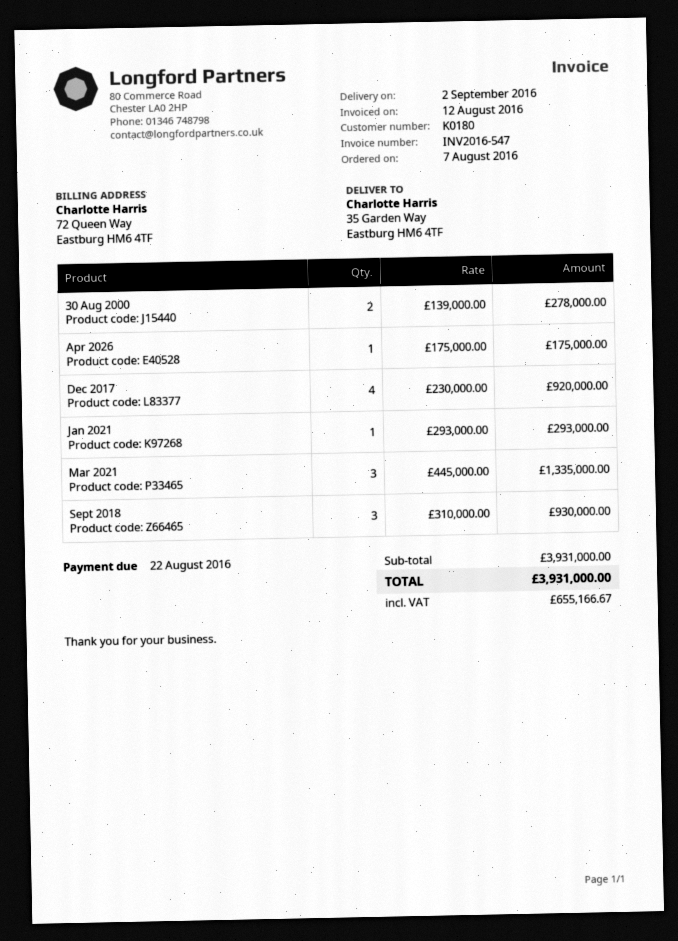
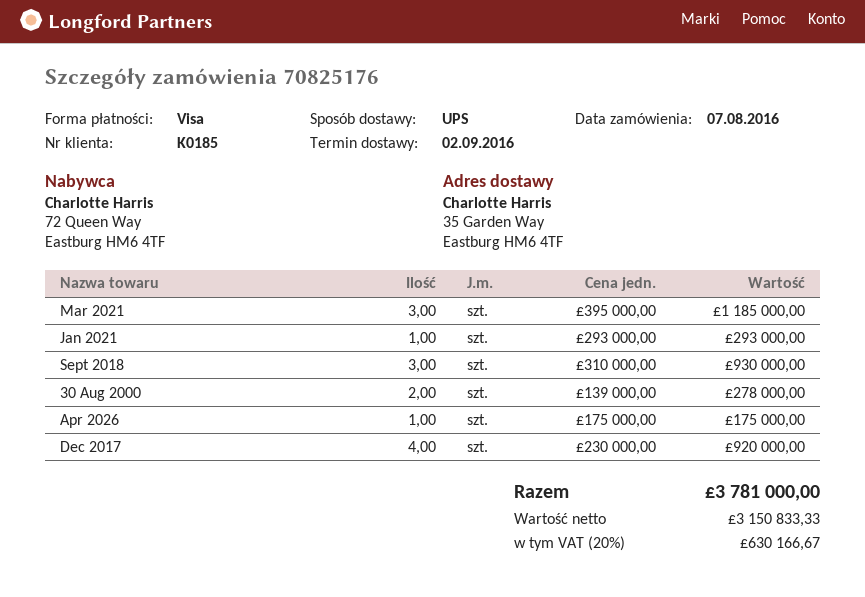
customer number: K0180 -> K0185
Mar 2021: 3 x 445000.00 = 1335000.00 -> 3 x 395000.00 = 1185000.00
tax: 655166.67 -> 630166.67
total: 3931000.00 -> 3781000.00

